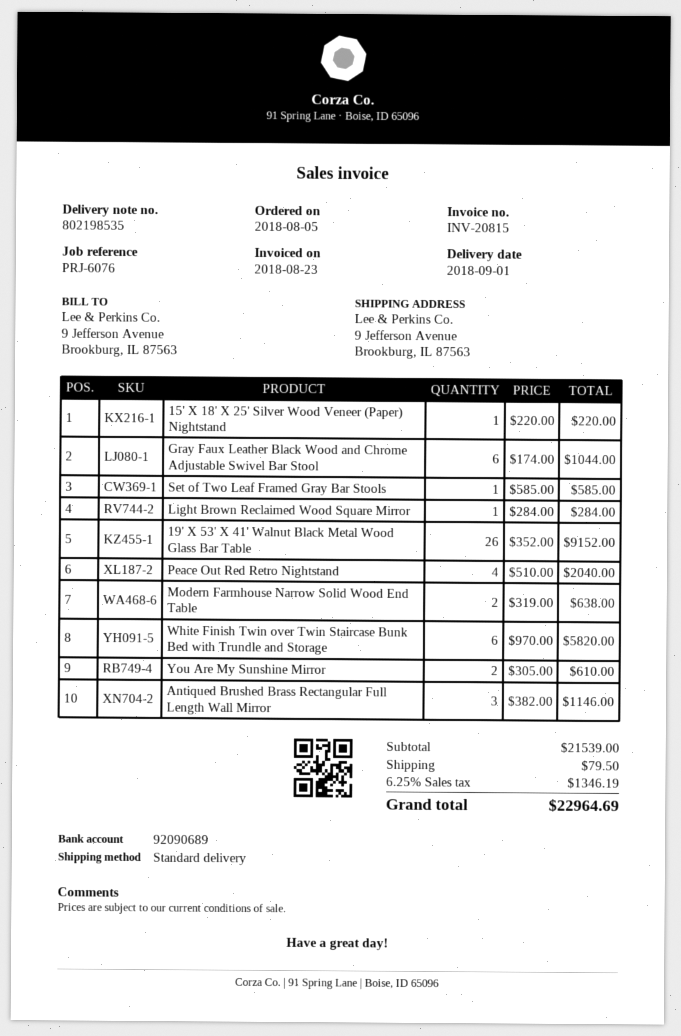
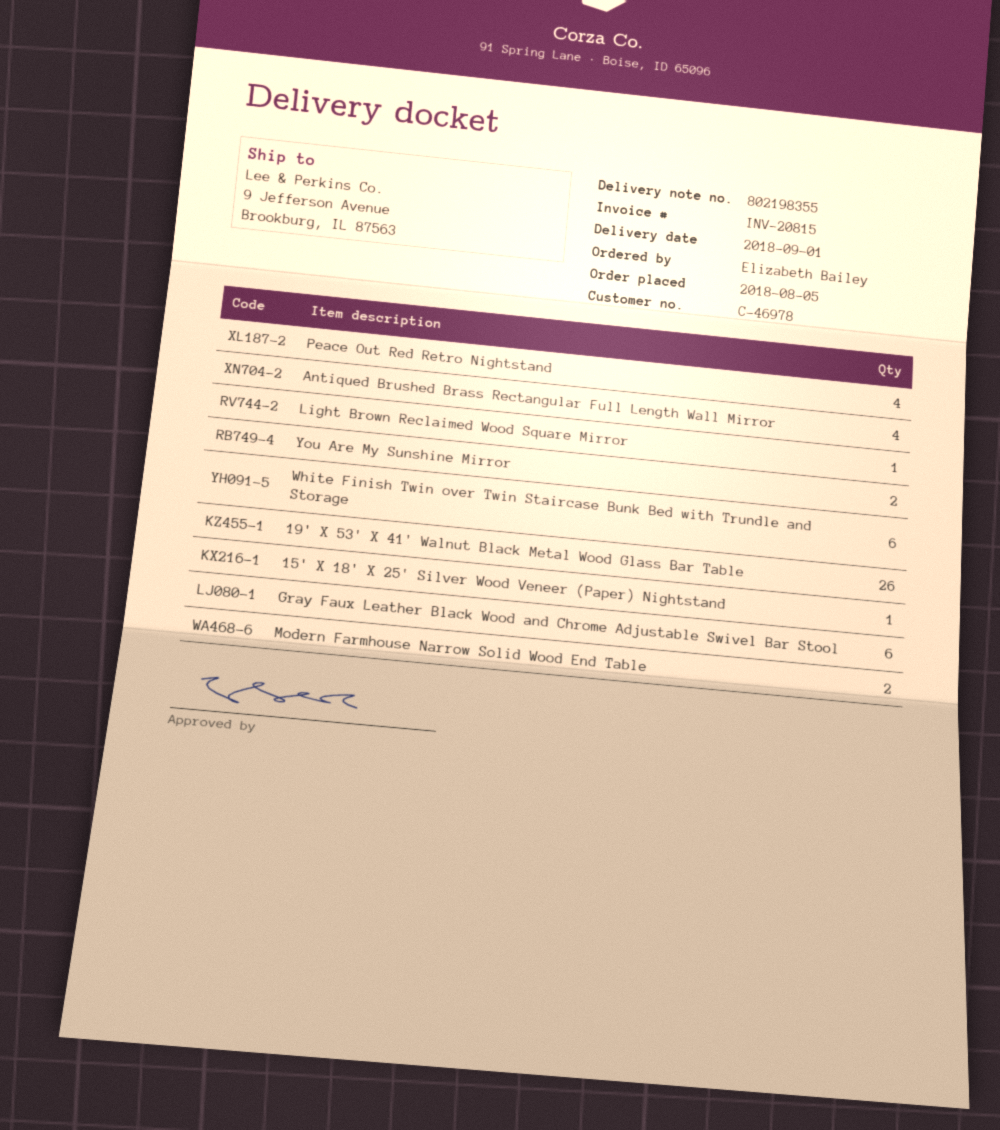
delivery note number: 802198535 -> 802198355
Set of Two Leaf Framed Gray Bar Stools: 1 -> none
Antiqued Brushed Brass Rectangular Full Length Wall Mirror: 3 -> 4

